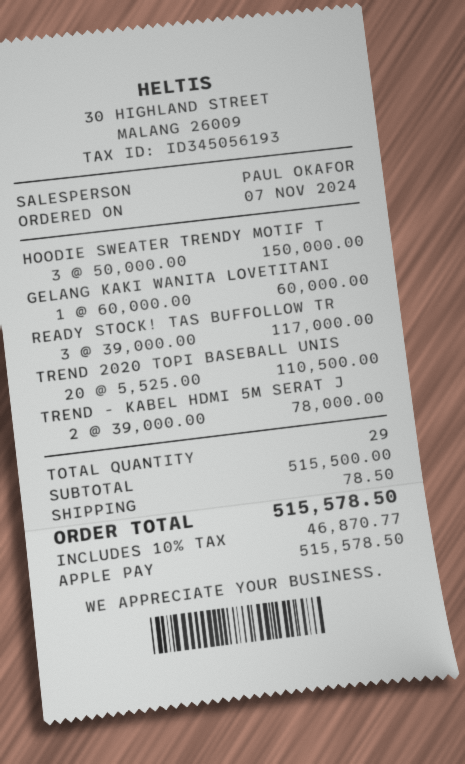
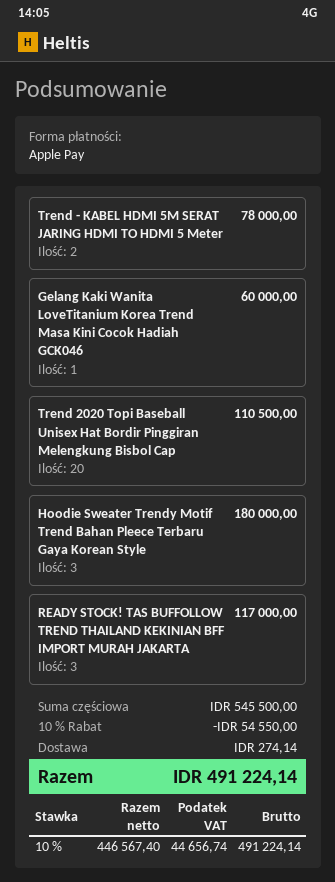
HOODIE SWEATER TRENDY MOTIF T: 3 for 150000.00 -> 3 for 180000.00
subtotal: 515500.00 -> 545500.00
discount: none -> 10% = 54550.00
shipping: 78.50 -> 274.14
tax: 10% = 46870.77 -> 10% = 44656.74
total: 515578.50 -> 491224.14

